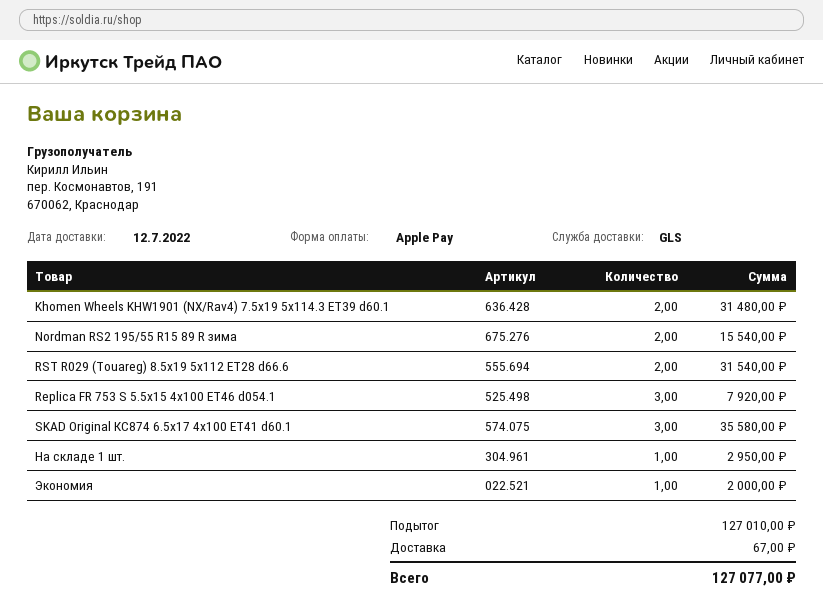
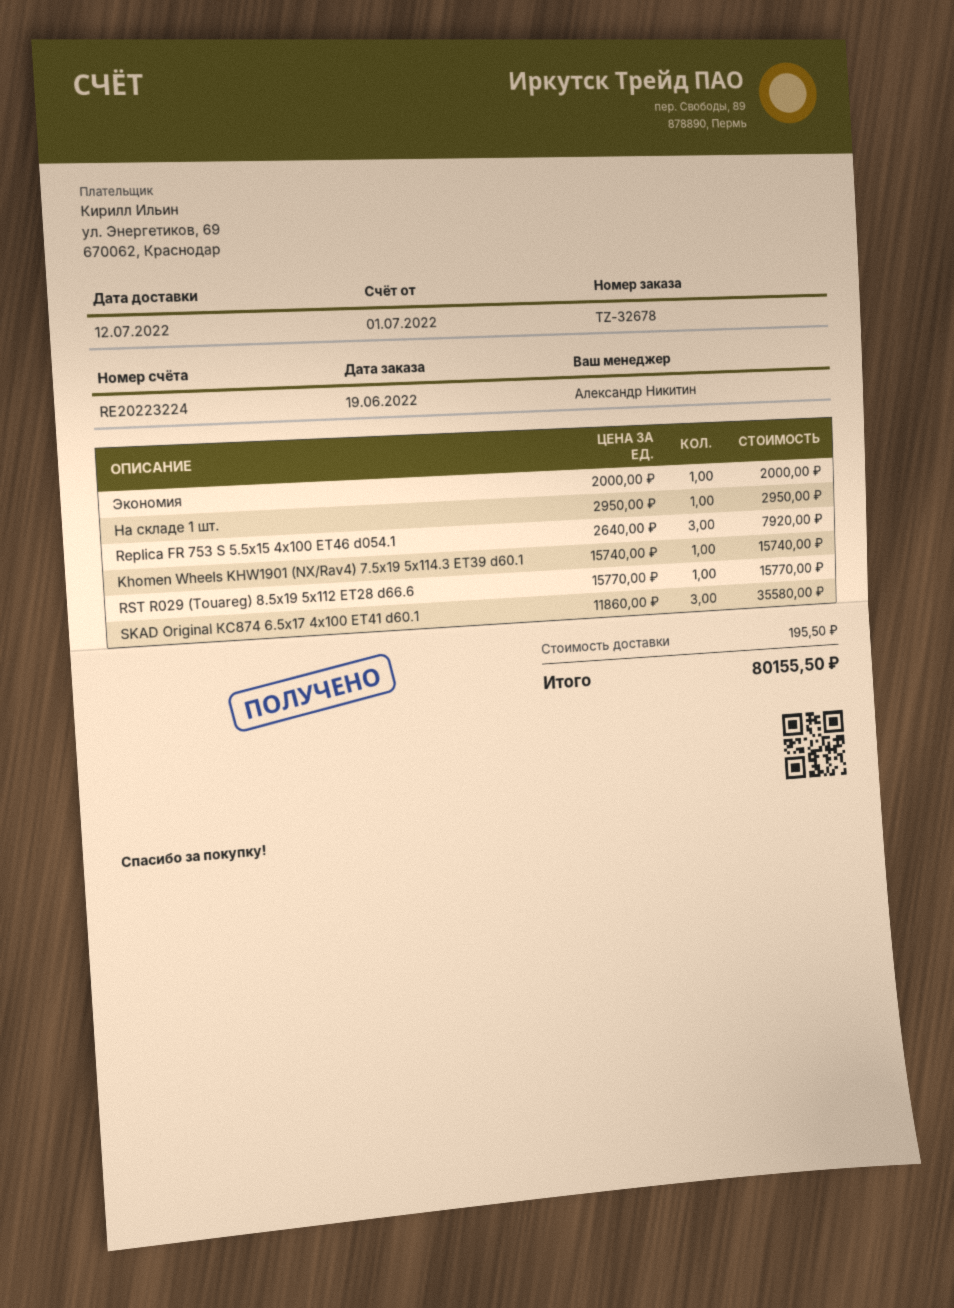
Khomen Wheels KHW1901 (NX/Rav4) 7.5x19 5x114.3 ET39 d60.1: 2 for 31480.00 -> 1 for 15740.00
Nordman RS2 195/55 R15 89 R зима: 2 for 15540.00 -> none
RST R029 (Touareg) 8.5x19 5x112 ET28 d66.6: 2 for 31540.00 -> 1 for 15770.00
shipping: 67.00 -> 195.50
total: 127077.00 -> 80155.50

